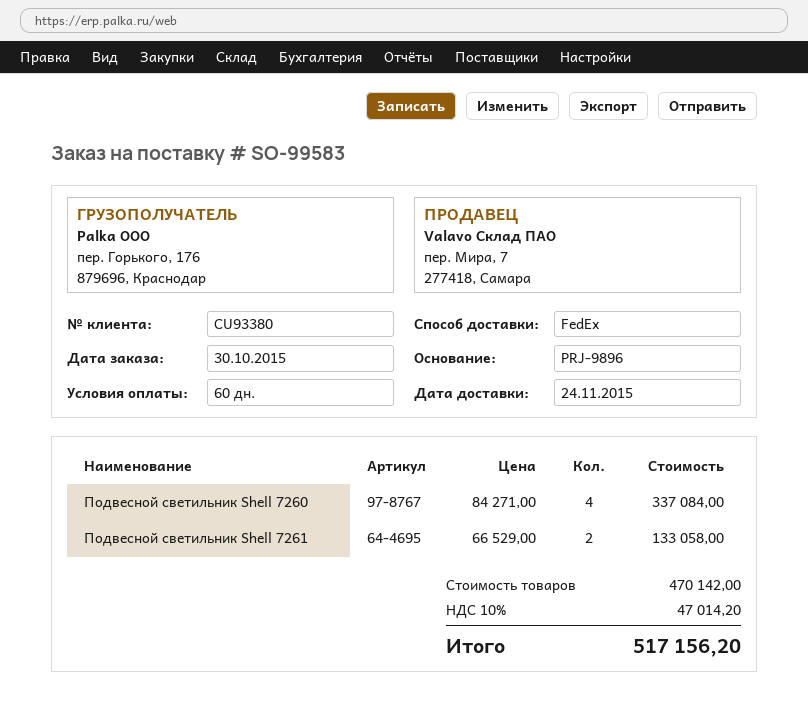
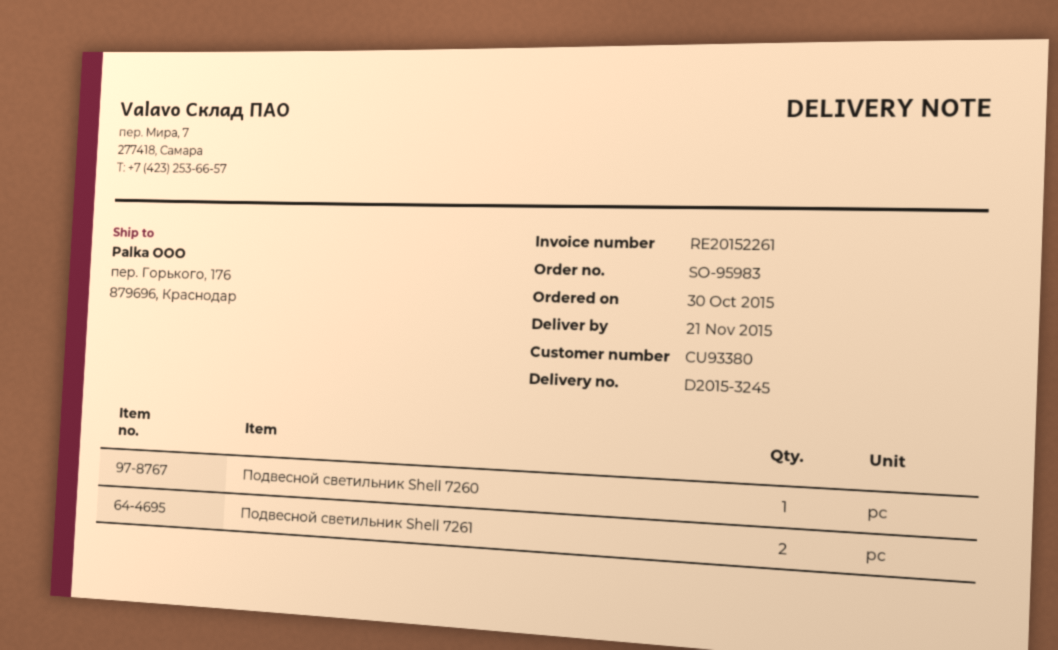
order number: SO-99583 -> SO-95983
delivery date: 2015-11-24 -> 2015-11-21
Подвесной светильник Shell 7260: 4 -> 1

